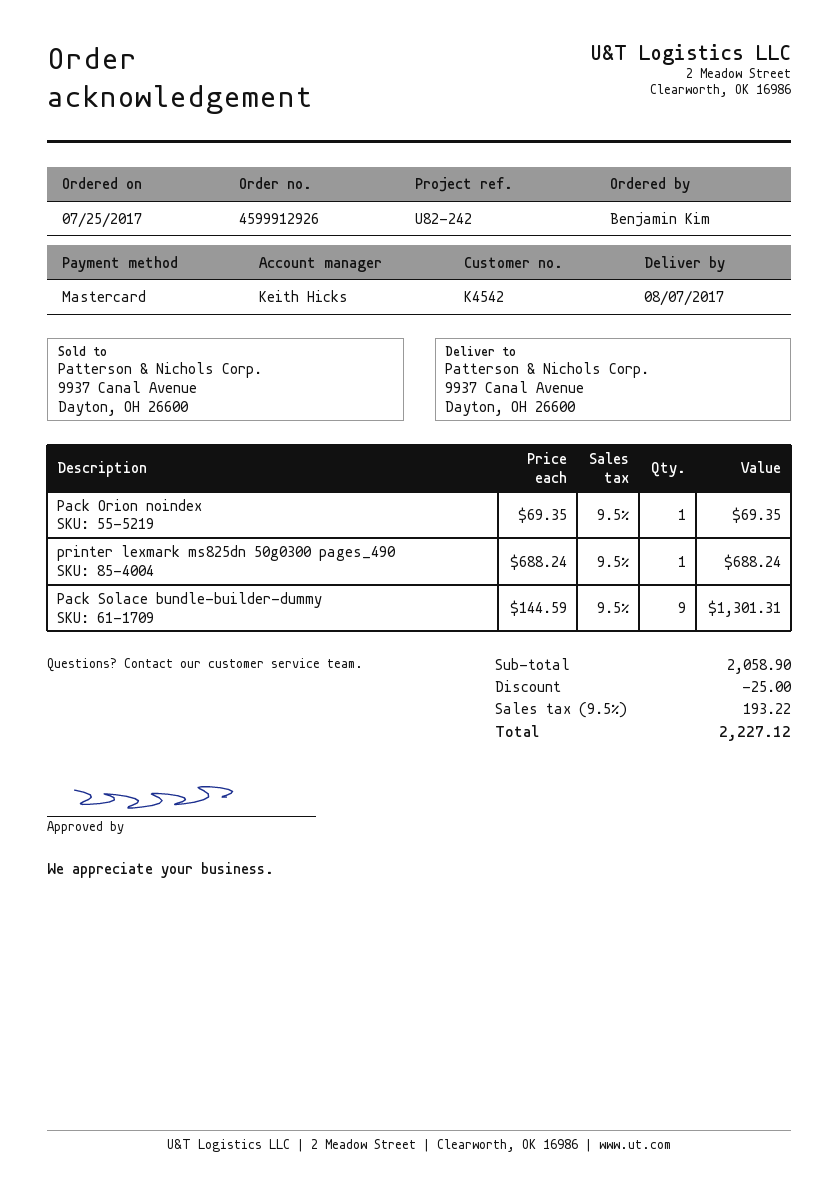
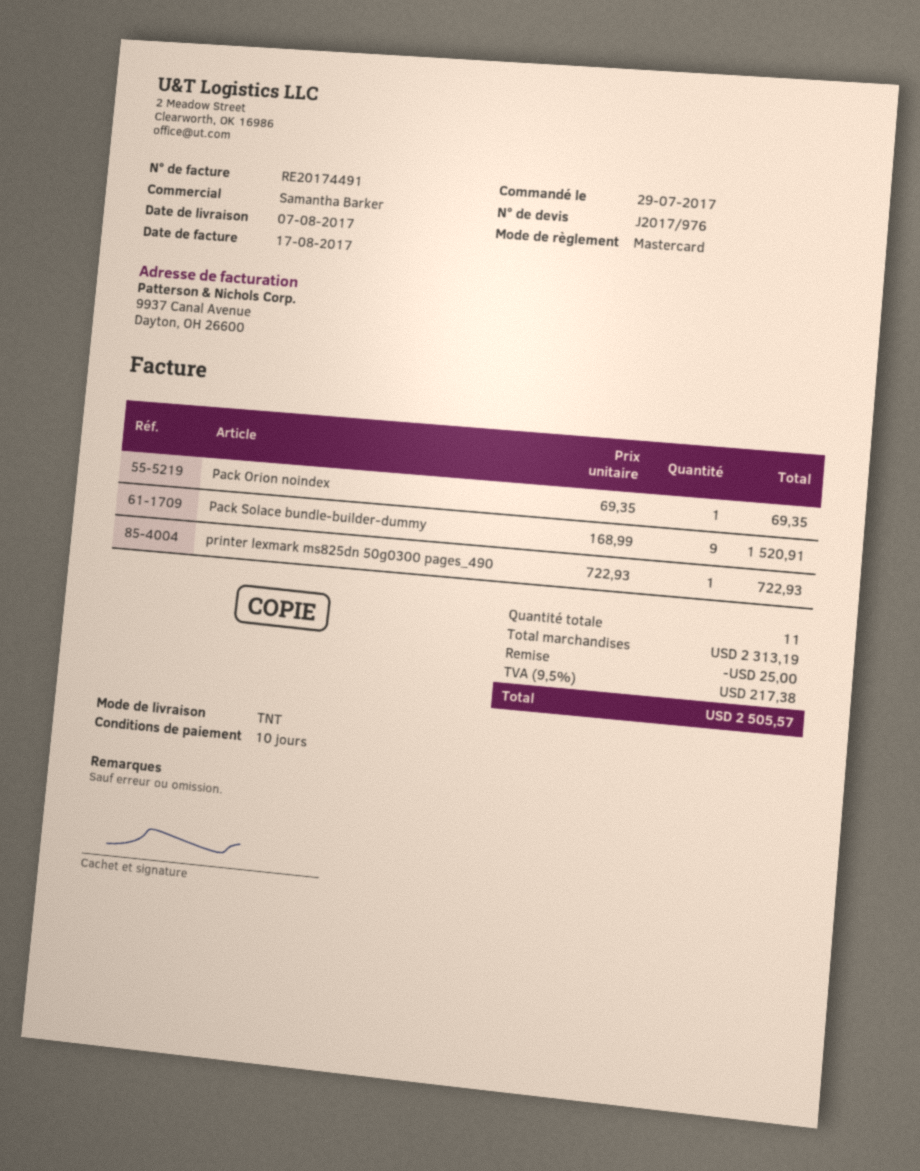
order date: 2017-07-25 -> 2017-07-29
sales rep: Keith Hicks -> Samantha Barker
printer lexmark ms825dn 50g0300 pages_490: 1 x 688.24 = 688.24 -> 1 x 722.93 = 722.93
Pack Solace bundle-builder-dummy: 9 x 144.59 = 1301.31 -> 9 x 168.99 = 1520.91
subtotal: 2058.90 -> 2313.19
tax: 9.5% = 193.22 -> 9.5% = 217.38
total: 2227.12 -> 2505.57

